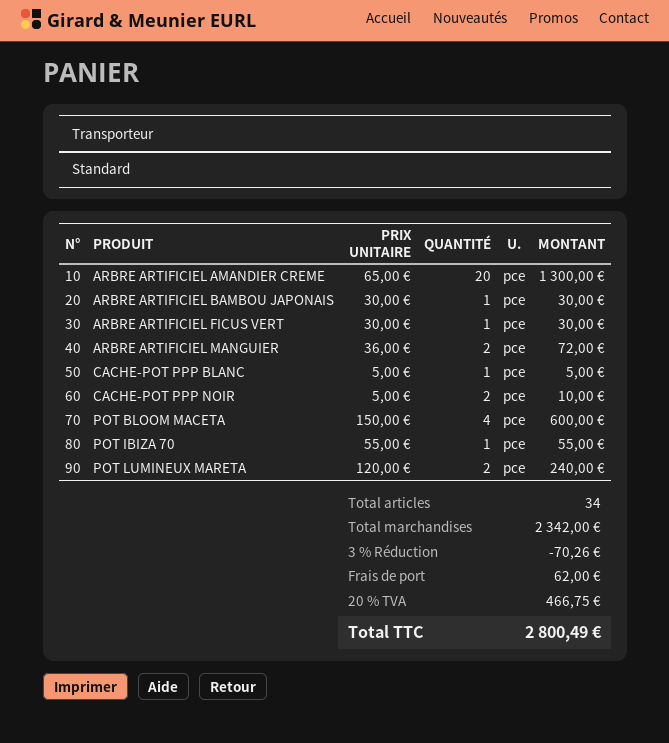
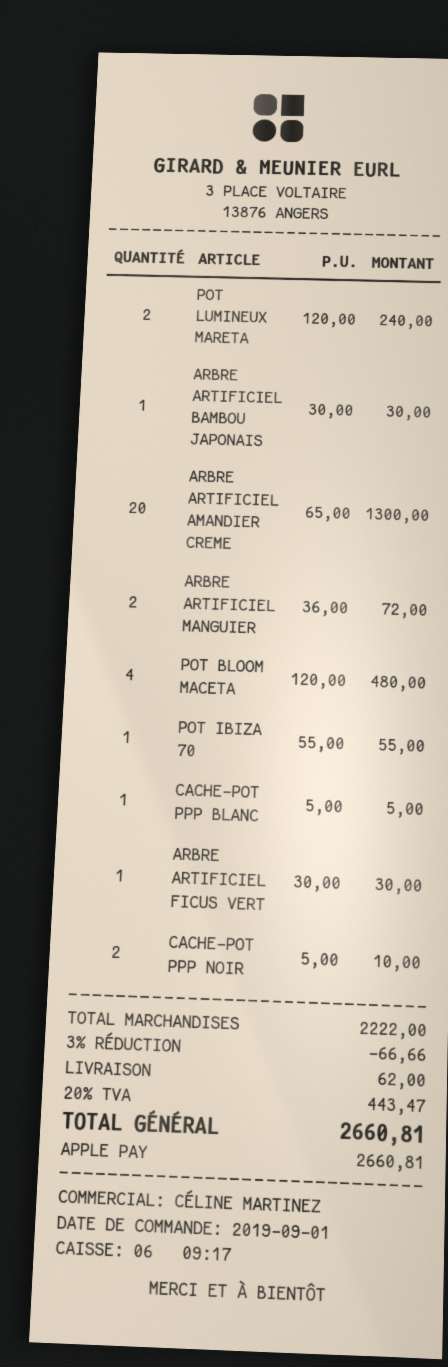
POT BLOOM MACETA: 4 x 150.00 = 600.00 -> 4 x 120.00 = 480.00
subtotal: 2342.00 -> 2222.00
discount: 3% = 70.26 -> 3% = 66.66
tax: 20% = 466.75 -> 20% = 443.47
total: 2800.49 -> 2660.81

